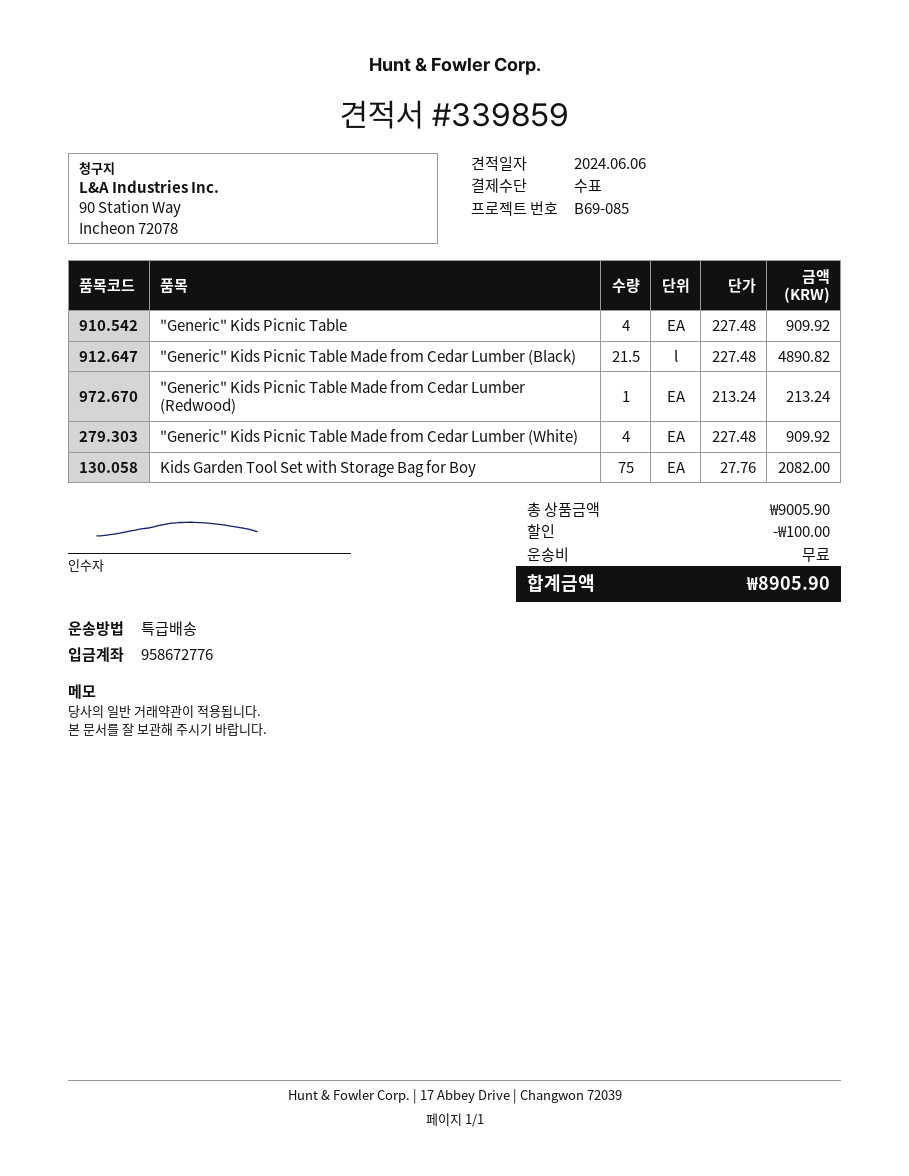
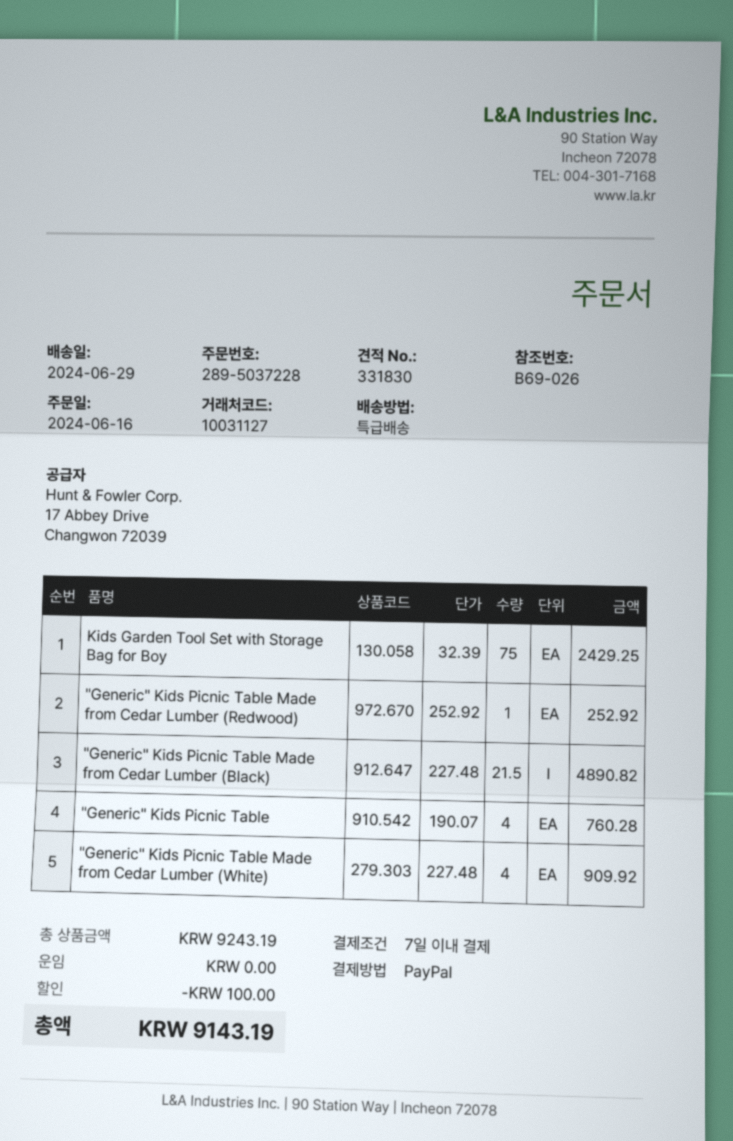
quote number: 339859 -> 331830
reference: B69-085 -> B69-026
payment method: cheque -> PayPal
"Generic" Kids Picnic Table: 4 x 227.48 = 909.92 -> 4 x 190.07 = 760.28
"Generic" Kids Picnic Table Made from Cedar Lumber (Redwood): 1 x 213.24 = 213.24 -> 1 x 252.92 = 252.92
Kids Garden Tool Set with Storage Bag for Boy: 75 x 27.76 = 2082.00 -> 75 x 32.39 = 2429.25
subtotal: 9005.90 -> 9243.19
total: 8905.90 -> 9143.19

